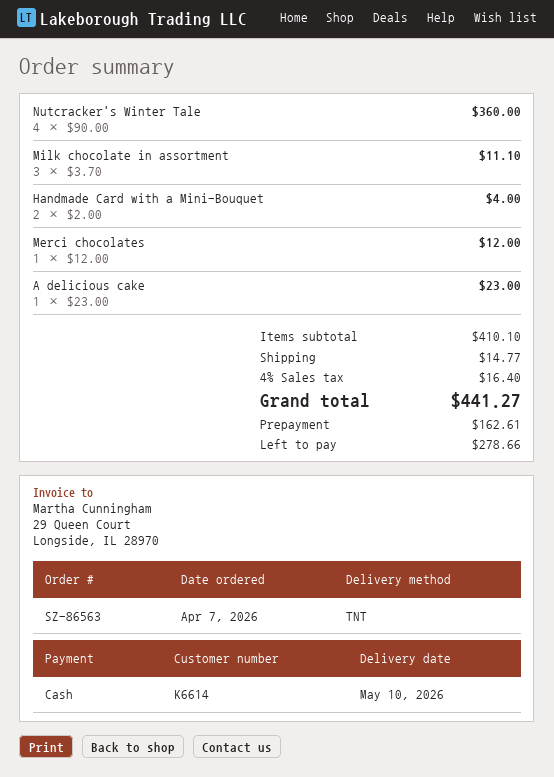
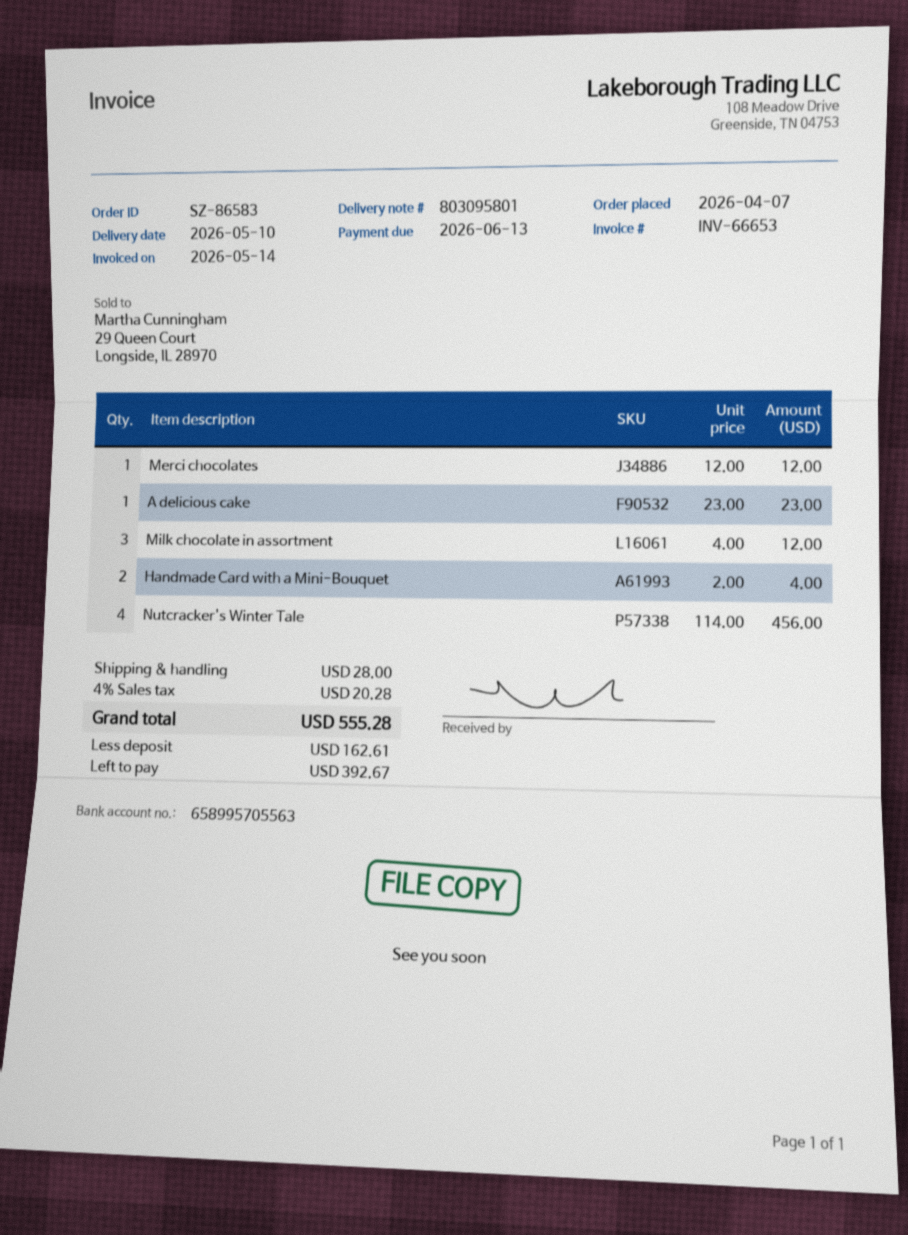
order number: SZ-86563 -> SZ-86583
Nutcracker's Winter Tale: 4 x 90.00 = 360.00 -> 4 x 114.00 = 456.00
Milk chocolate in assortment: 3 x 3.70 = 11.10 -> 3 x 4.00 = 12.00
shipping: 14.77 -> 28.00
tax: 4% = 16.40 -> 4% = 20.28
total: 441.27 -> 555.28
balance: 278.66 -> 392.67

